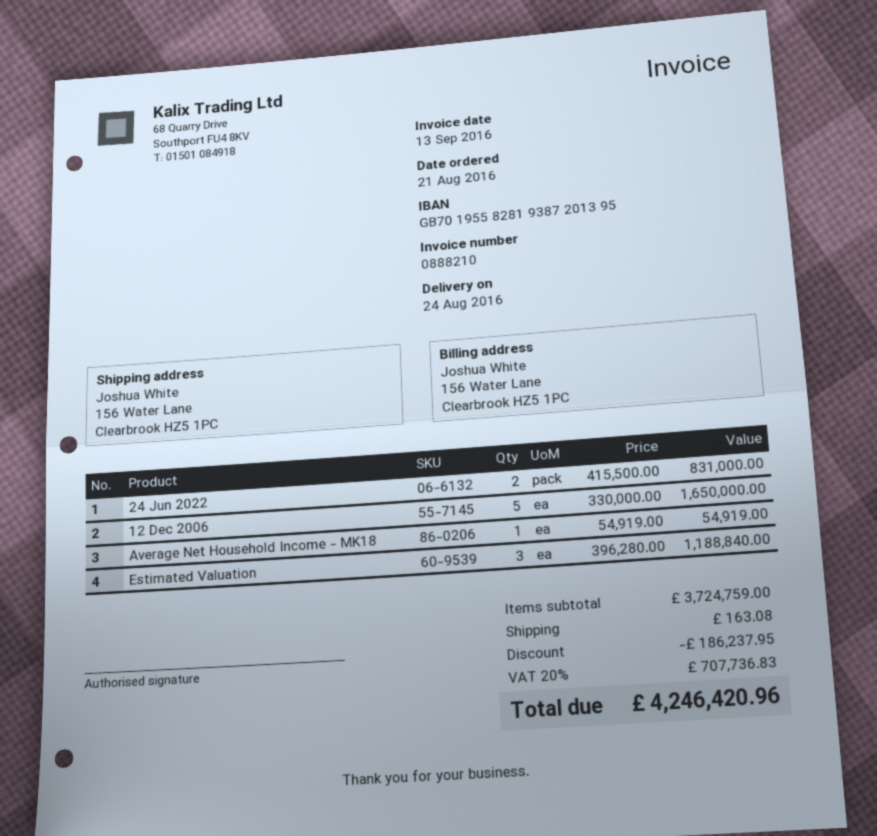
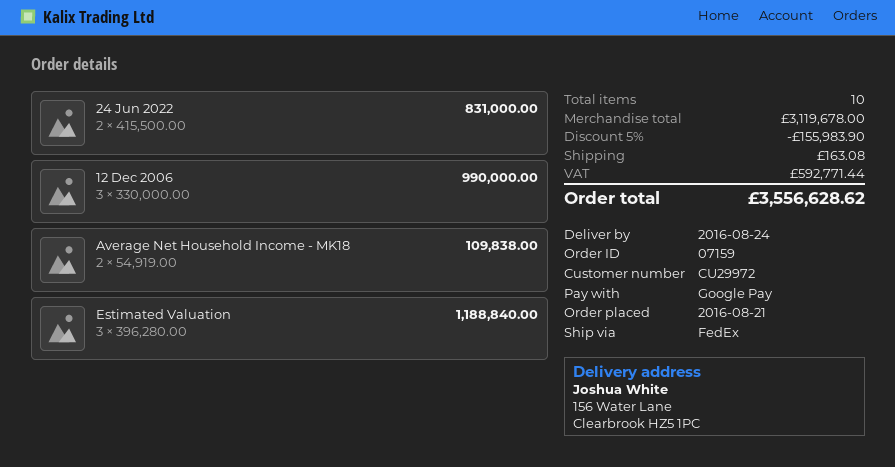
12 Dec 2006: 5 x 330000.00 = 1650000.00 -> 3 x 330000.00 = 990000.00
Average Net Household Income - MK18: 1 x 54919.00 = 54919.00 -> 2 x 54919.00 = 109838.00
subtotal: 3724759.00 -> 3119678.00
discount: 186237.95 -> 155983.90
tax: 707736.83 -> 592771.44
total: 4246420.96 -> 3556628.62

